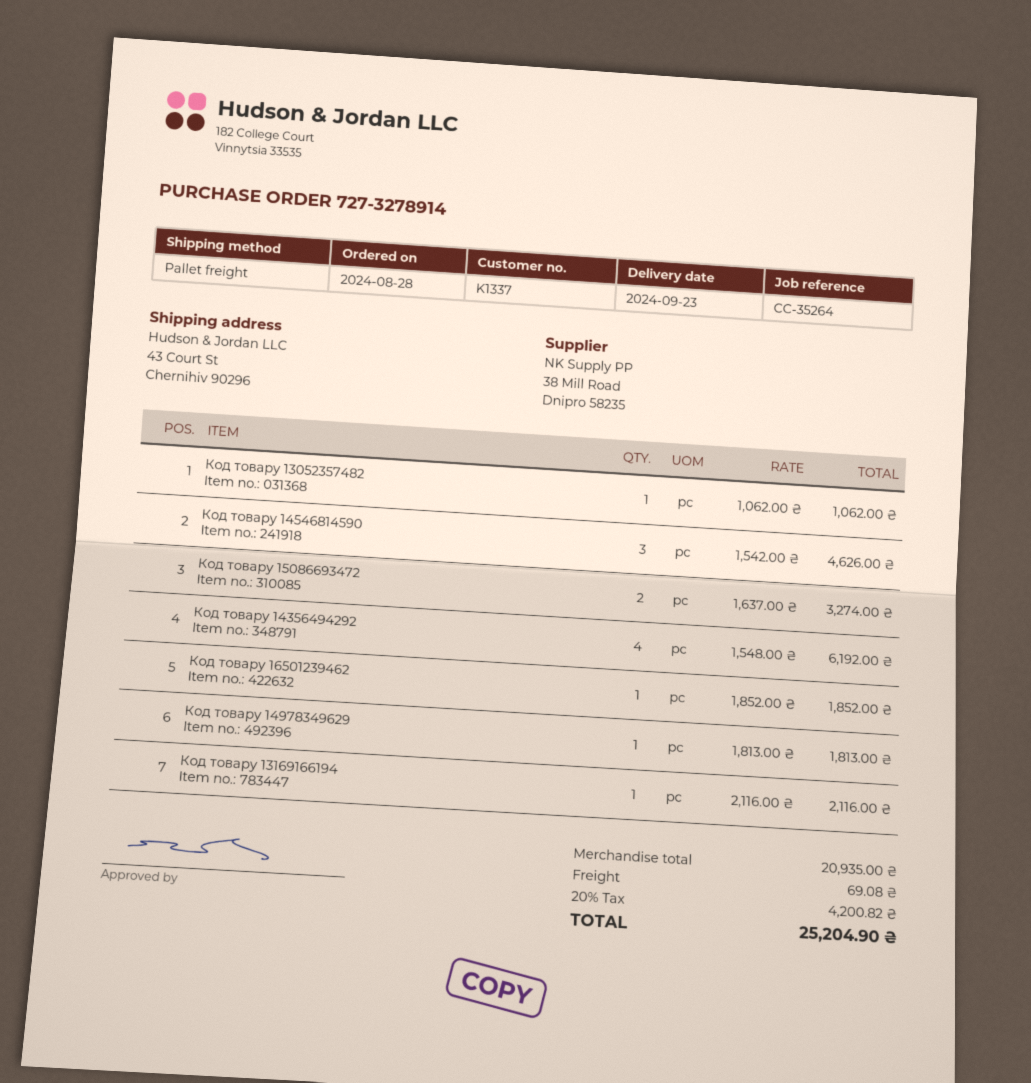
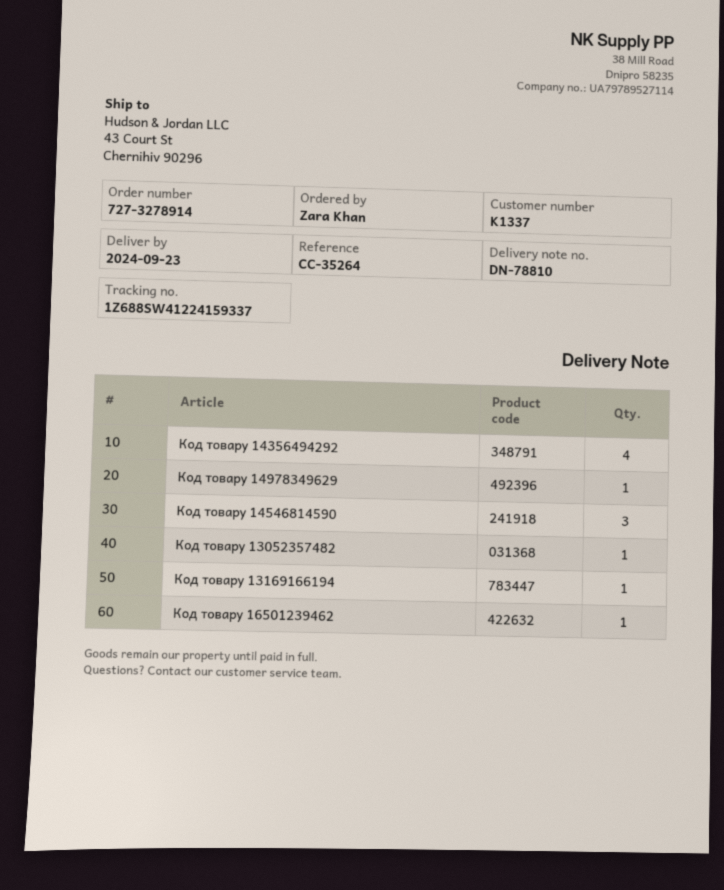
Код товару 15086693472: 2 -> none

